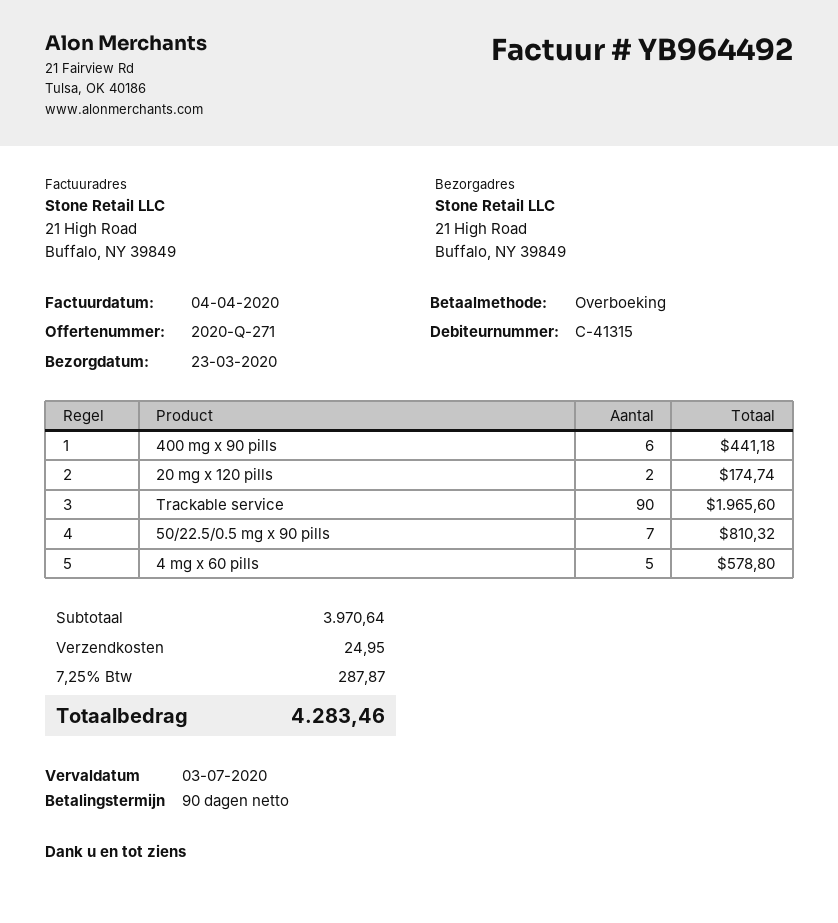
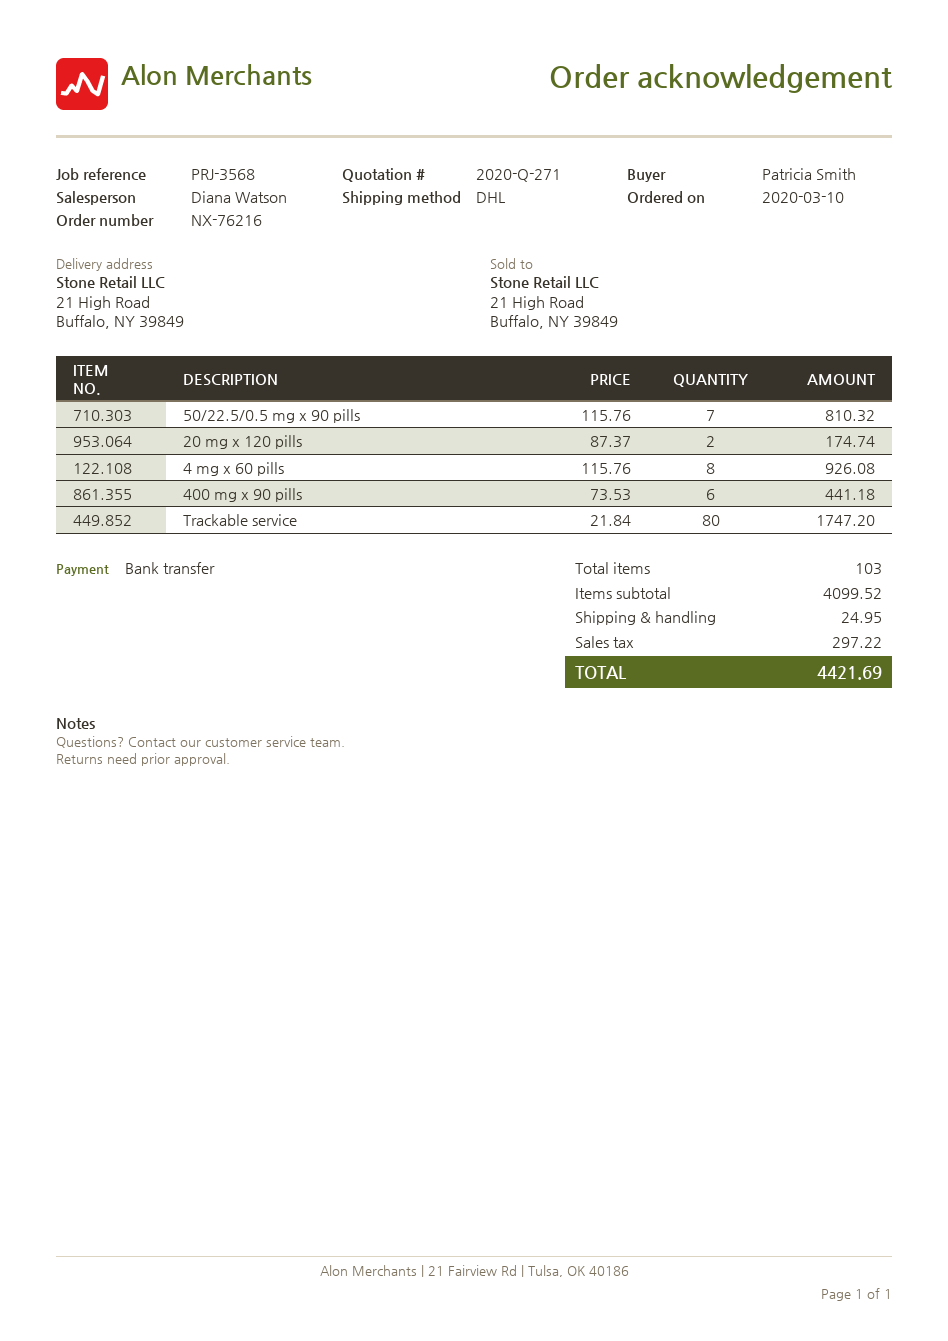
Trackable service: 90 for 1965.60 -> 80 for 1747.20
4 mg x 60 pills: 5 for 578.80 -> 8 for 926.08
subtotal: 3970.64 -> 4099.52
tax: 287.87 -> 297.22
total: 4283.46 -> 4421.69

